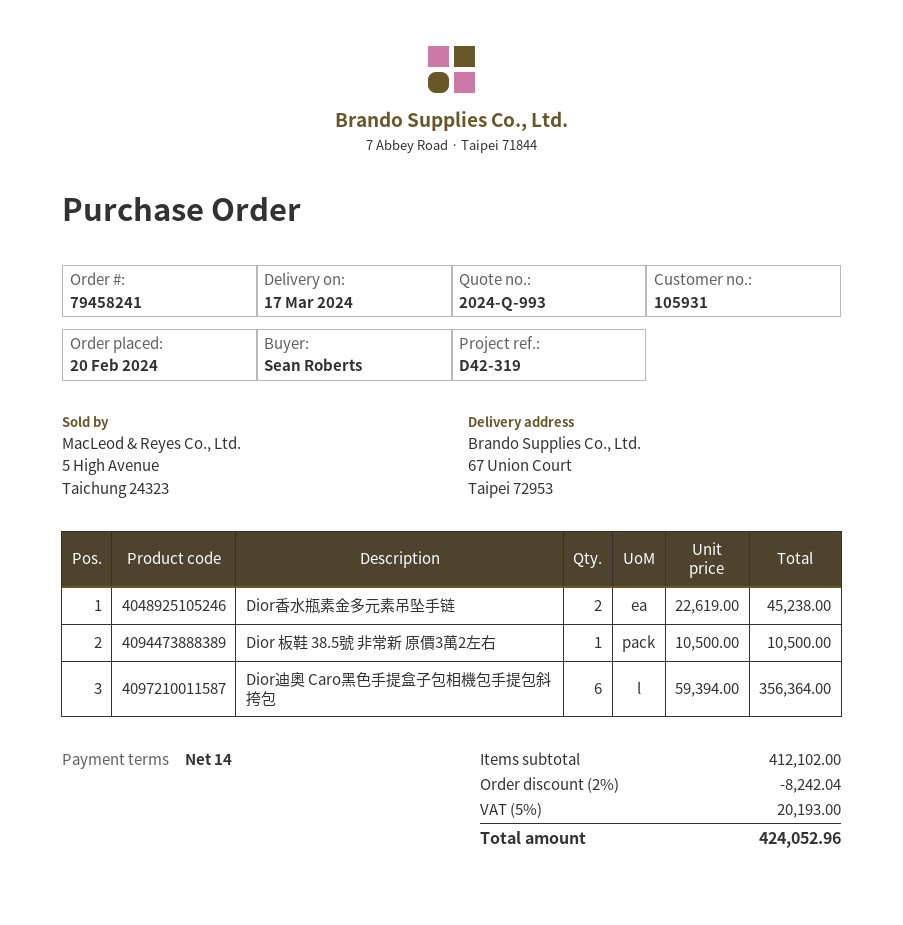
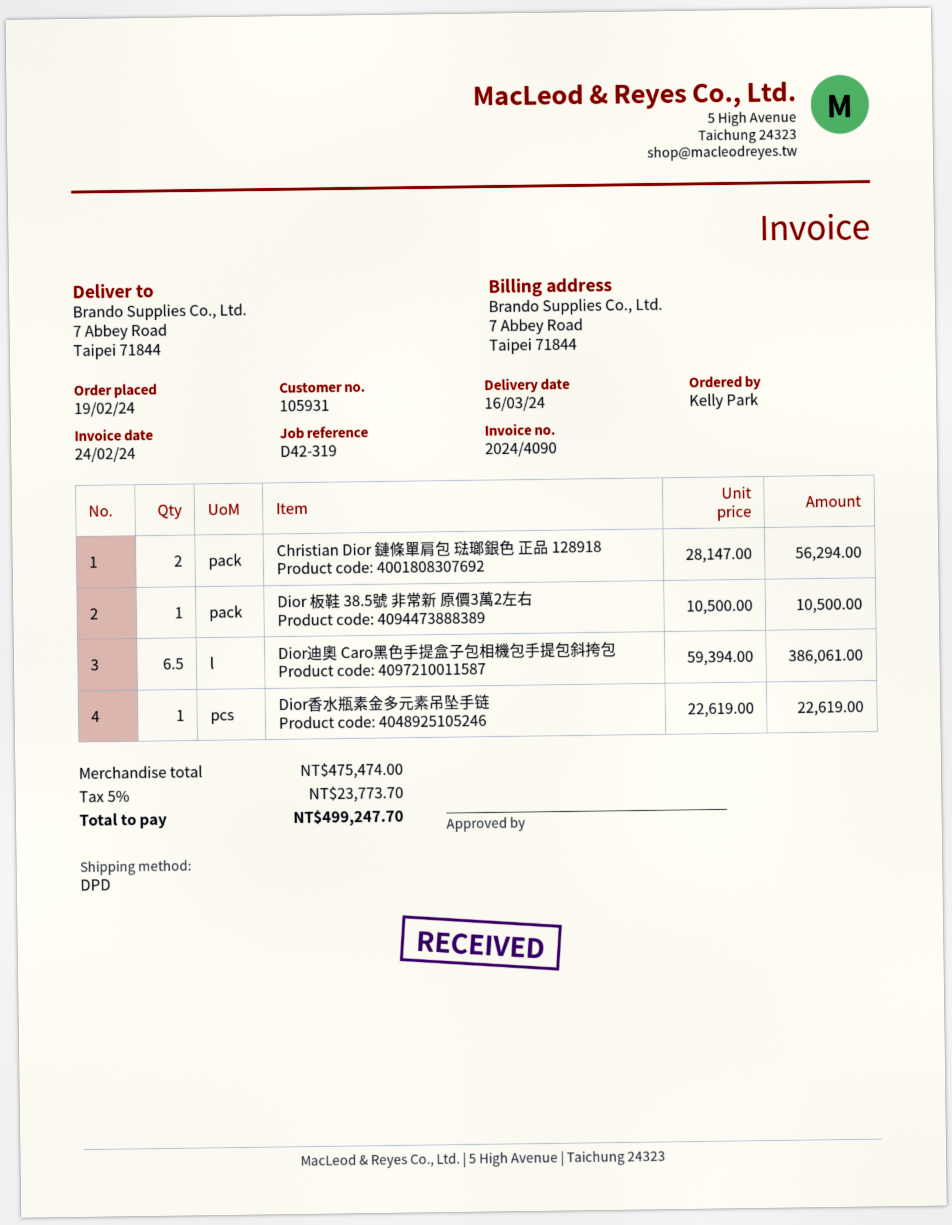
order date: 2024-02-20 -> 2024-02-19
delivery date: 2024-03-17 -> 2024-03-16
ordered by: Sean Roberts -> Kelly Park
ship to: 67 Union Court, Taipei 72953 -> 7 Abbey Road, Taipei 71844
Dior香水瓶素金多元素吊坠手链: 2 x 22619.00 = 45238.00 -> 1 x 22619.00 = 22619.00
Dior迪奧 Caro黑色手提盒子包相機包手提包斜挎包: 6 x 59394.00 = 356364.00 -> 6.5 x 59394.00 = 386061.00
Christian Dior 鏈條單肩包 琺瑯銀色 正品 128918: none -> 2 x 28147.00 = 56294.00
subtotal: 412102.00 -> 475474.00
discount: 2% = 8242.04 -> none
tax: 5% = 20193.00 -> 5% = 23773.70
total: 424052.96 -> 499247.70

